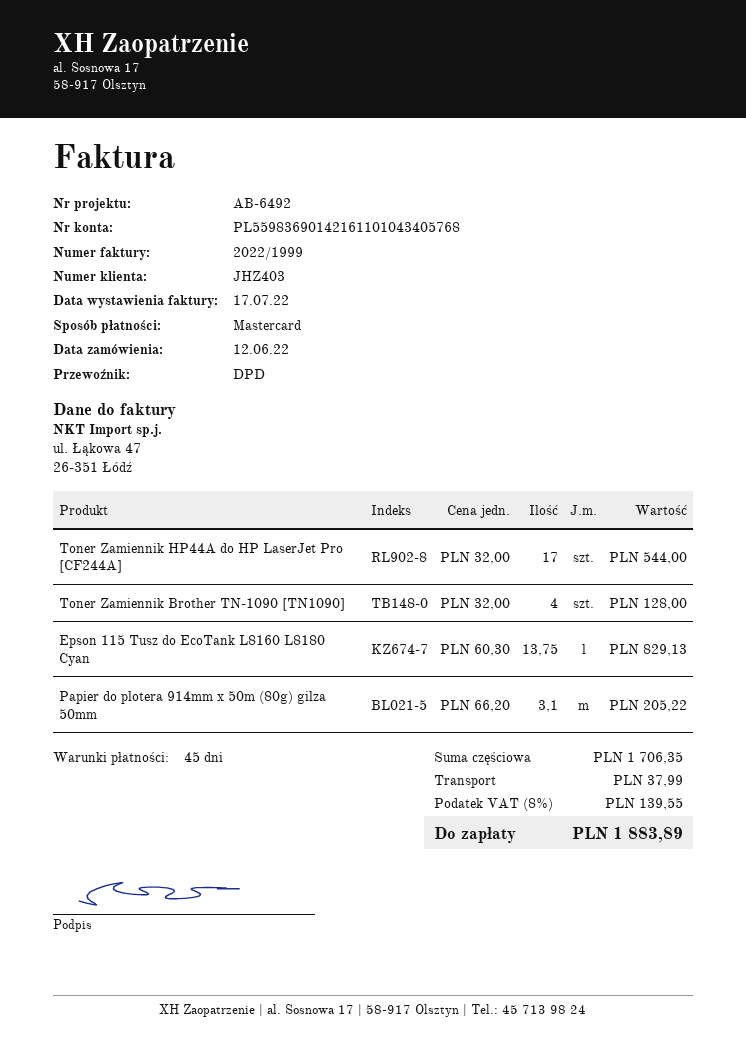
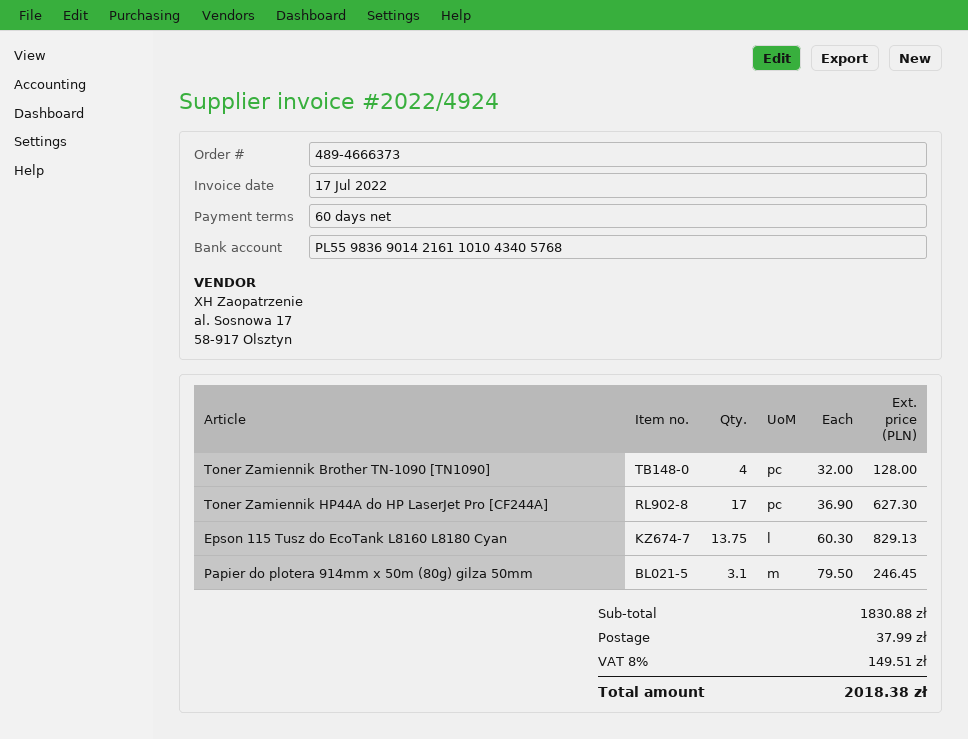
invoice number: 2022/1999 -> 2022/4924
payment terms: 45 days -> 60 days
Toner Zamiennik HP44A do HP LaserJet Pro [CF244A]: 17 x 32.00 = 544.00 -> 17 x 36.90 = 627.30
Papier do plotera 914mm x 50m (80g) gilza 50mm: 3.1 x 66.20 = 205.22 -> 3.1 x 79.50 = 246.45
subtotal: 1706.35 -> 1830.88
tax: 8% = 139.55 -> 8% = 149.51
total: 1883.89 -> 2018.38

